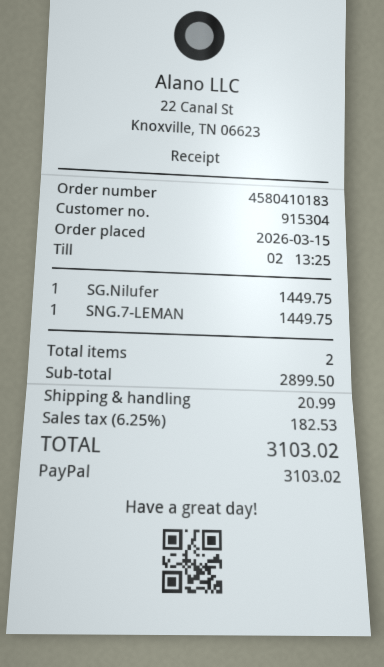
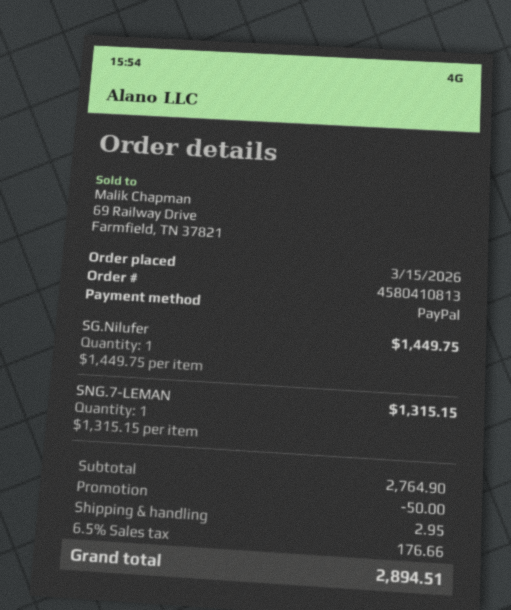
order number: 4580410183 -> 4580410813
SNG.7-LEMAN: 1 for 1449.75 -> 1 for 1315.15
subtotal: 2899.50 -> 2764.90
discount: none -> 50.00
shipping: 20.99 -> 2.95
tax: 6.25% = 182.53 -> 6.5% = 176.66
total: 3103.02 -> 2894.51

